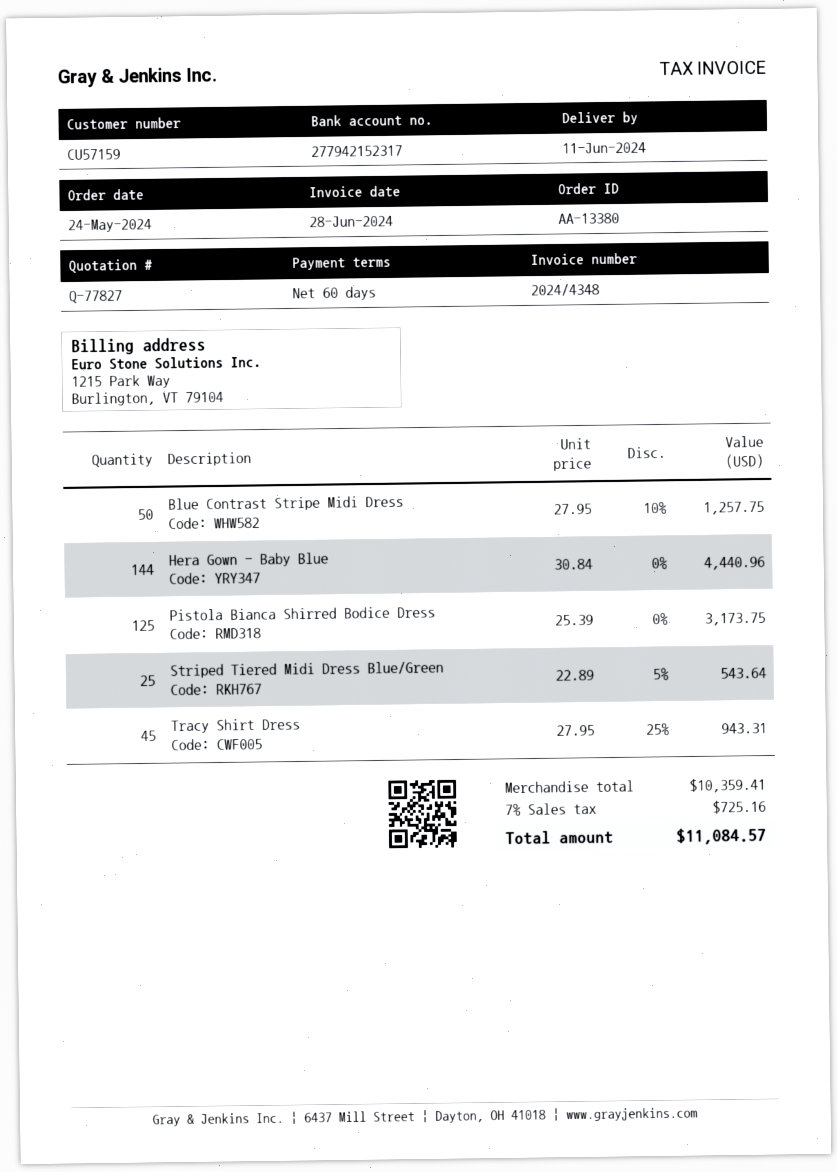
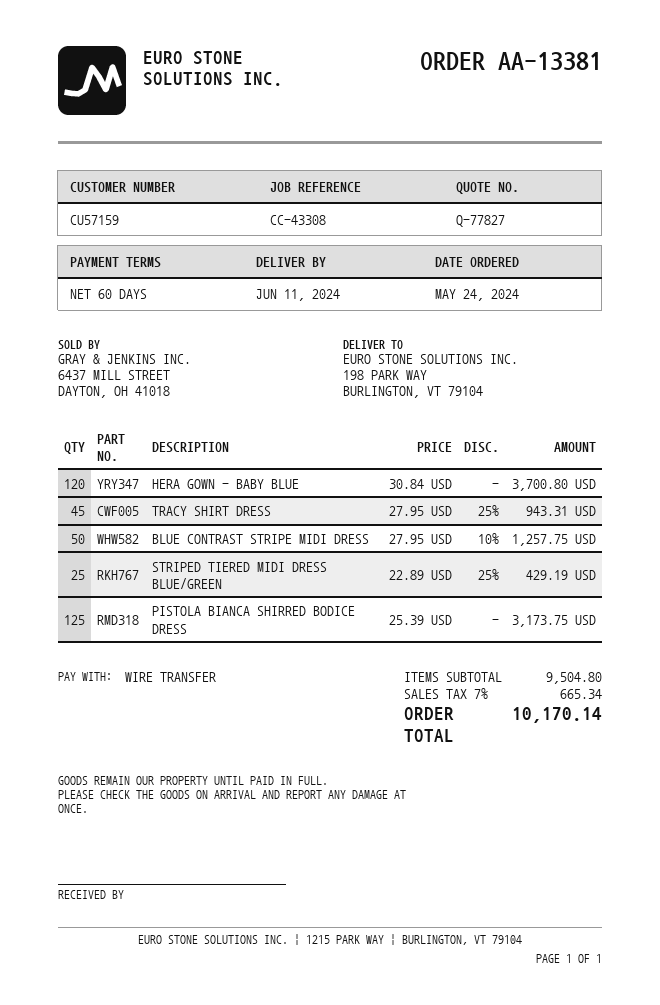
order number: AA-13380 -> AA-13381
Hera Gown - Baby Blue: 144 x 30.84 = 4440.96 -> 120 x 30.84 = 3700.80
Striped Tiered Midi Dress Blue/Green: 25 x 22.89 - 5% = 543.64 -> 25 x 22.89 - 25% = 429.19
subtotal: 10359.41 -> 9504.80
tax: 7% = 725.16 -> 7% = 665.34
total: 11084.57 -> 10170.14

